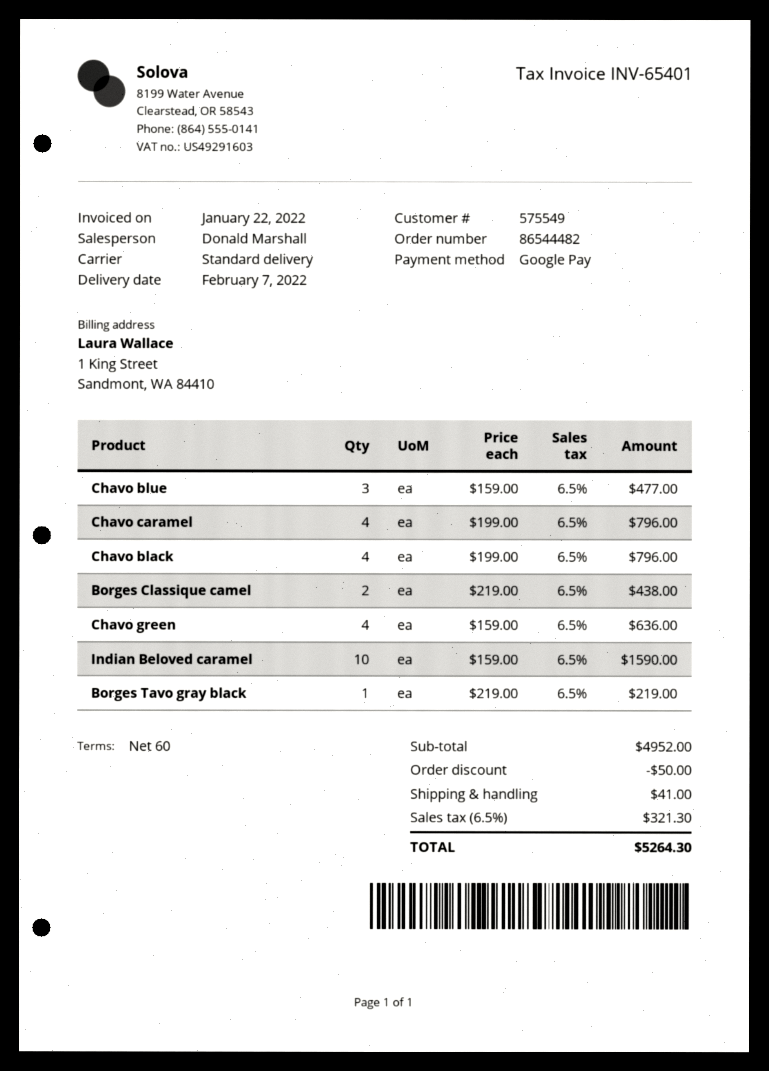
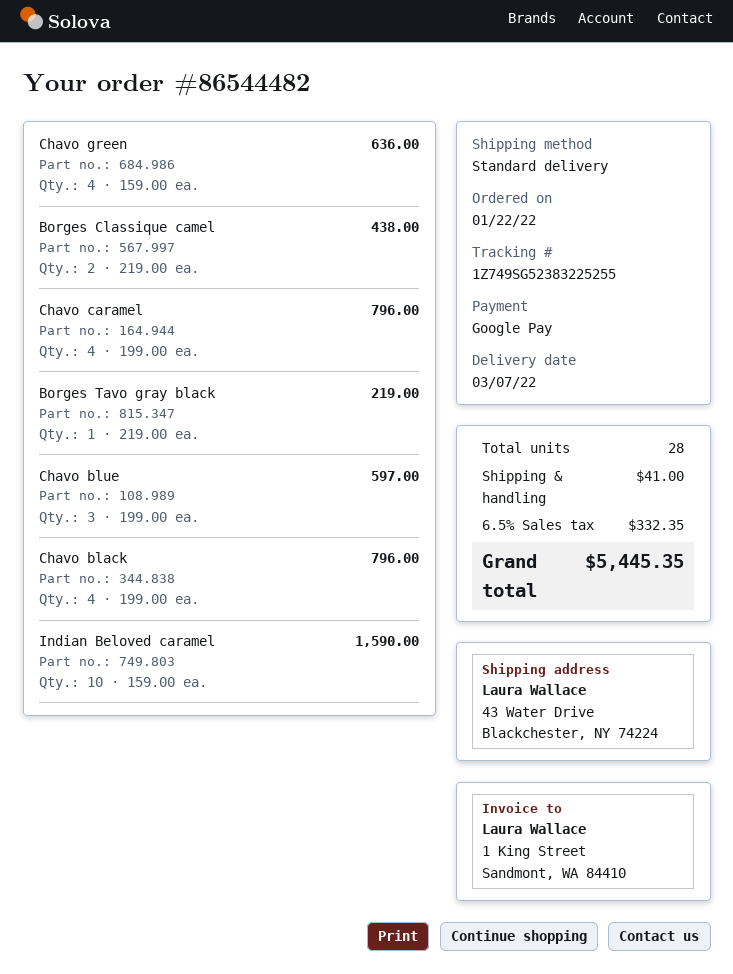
delivery date: 2022-02-07 -> 2022-03-07
Chavo blue: 3 x 159.00 = 477.00 -> 3 x 199.00 = 597.00
discount: 50.00 -> none
tax: 6.5% = 321.30 -> 6.5% = 332.35
total: 5264.30 -> 5445.35

